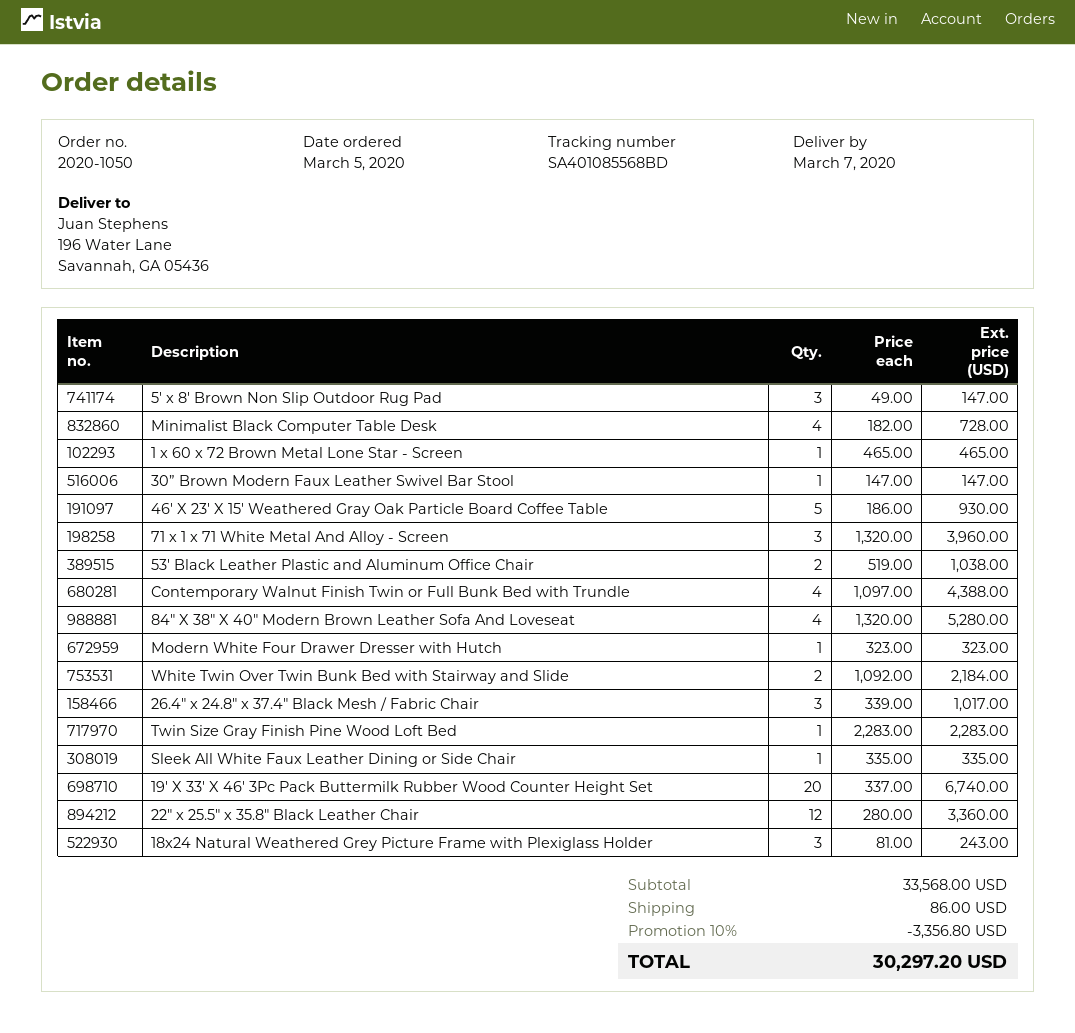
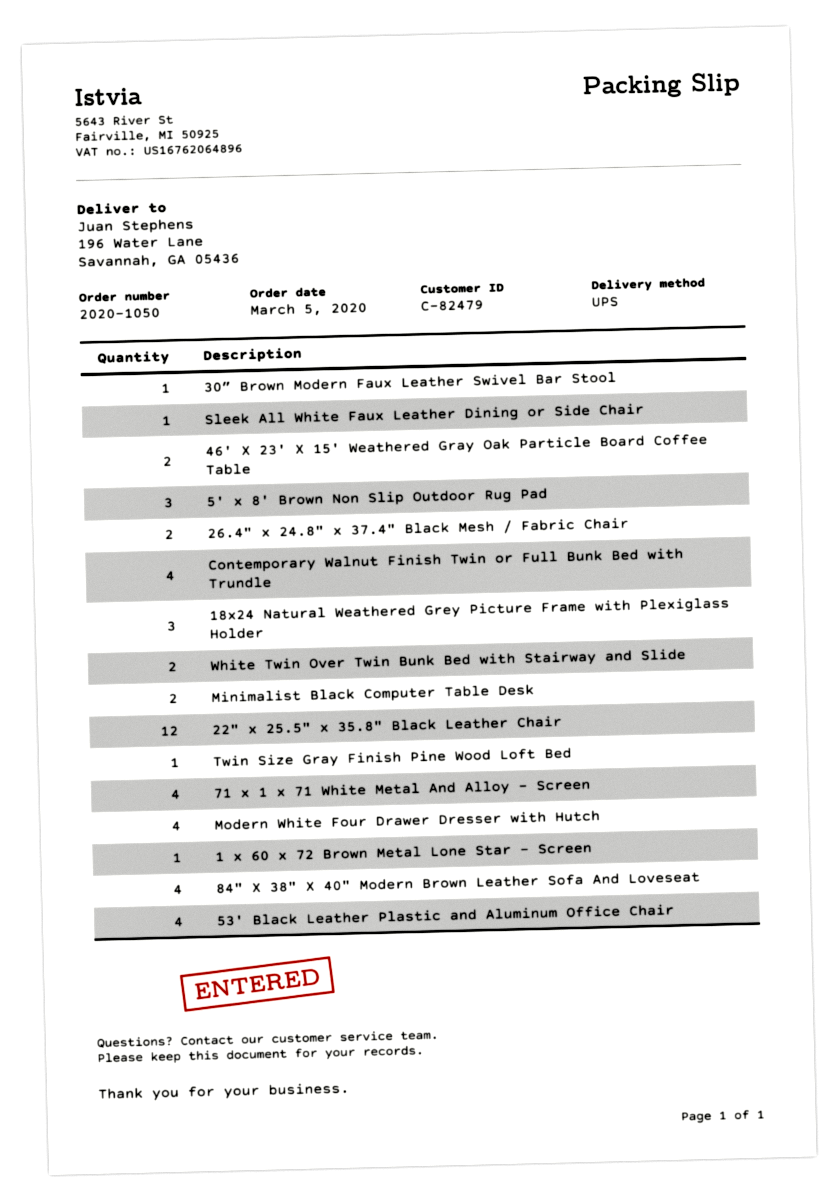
Minimalist Black Computer Table Desk: 4 -> 2
46' X 23' X 15' Weathered Gray Oak Particle Board Coffee Table: 5 -> 2
71 x 1 x 71 White Metal And Alloy - Screen: 3 -> 4
53' Black Leather Plastic and Aluminum Office Chair: 2 -> 4
Modern White Four Drawer Dresser with Hutch: 1 -> 4
26.4" x 24.8" x 37.4" Black Mesh / Fabric Chair: 3 -> 2
19' X 33' X 46' 3Pc Pack Buttermilk Rubber Wood Counter Height Set: 20 -> none

